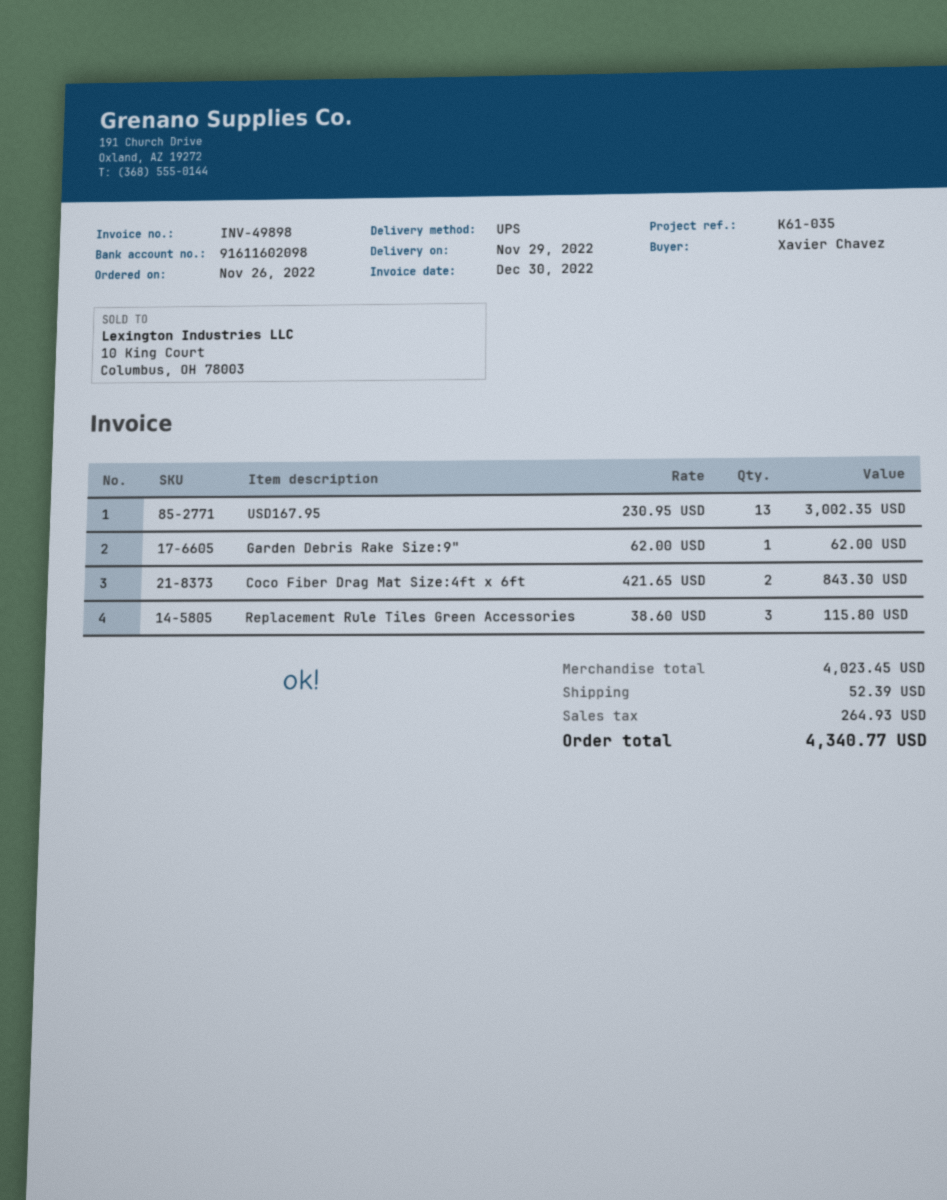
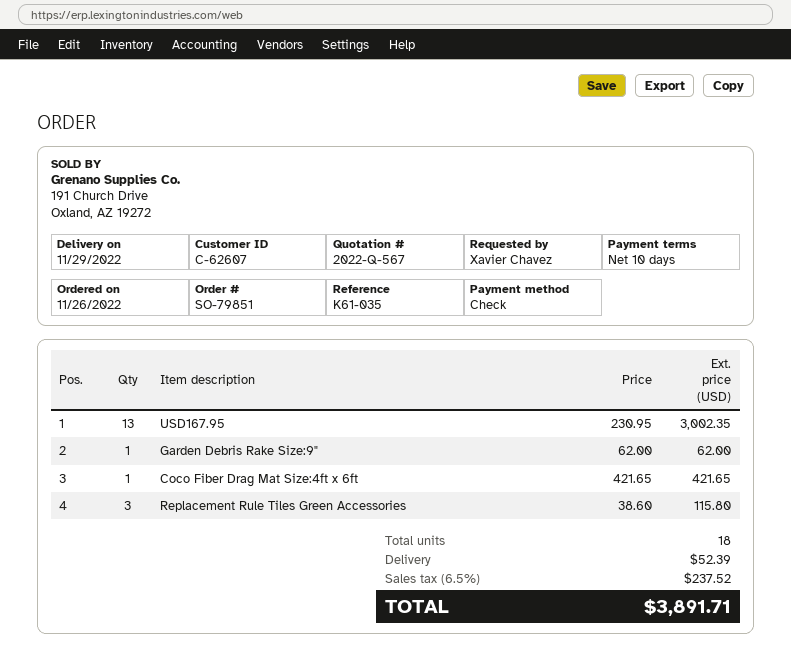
Coco Fiber Drag Mat Size:4ft x 6ft: 2 x 421.65 = 843.30 -> 1 x 421.65 = 421.65
tax: 264.93 -> 237.52
total: 4340.77 -> 3891.71

